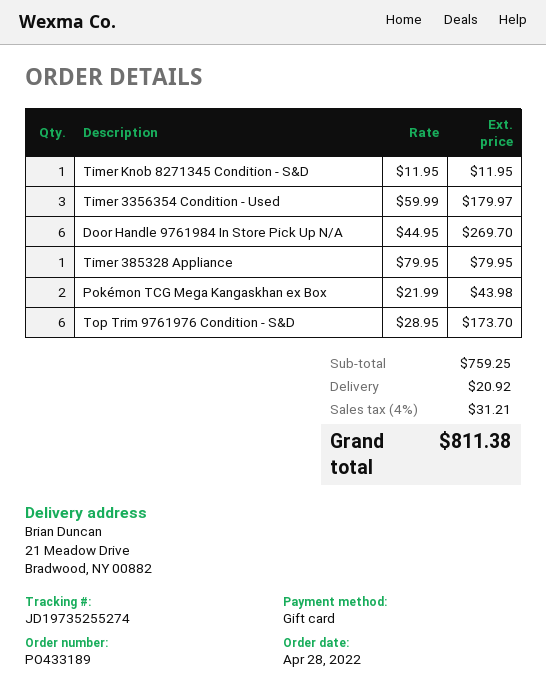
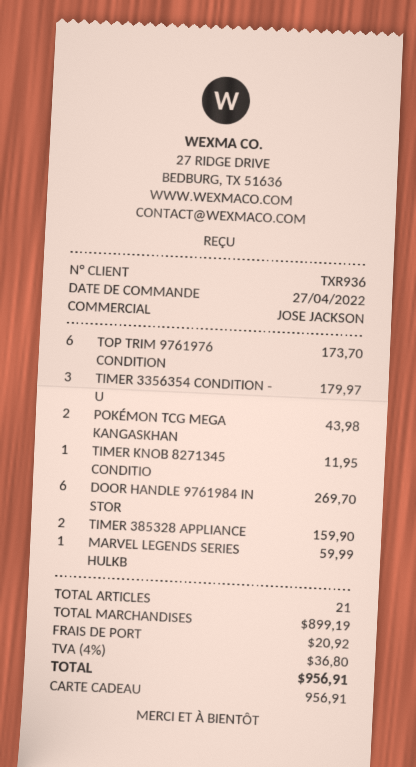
order date: 2022-04-28 -> 2022-04-27
Timer 385328 Appliance: 1 for 79.95 -> 2 for 159.90
MARVEL LEGENDS SERIES HULKB: none -> 1 for 59.99
subtotal: 759.25 -> 899.19
tax: 4% = 31.21 -> 4% = 36.80
total: 811.38 -> 956.91

